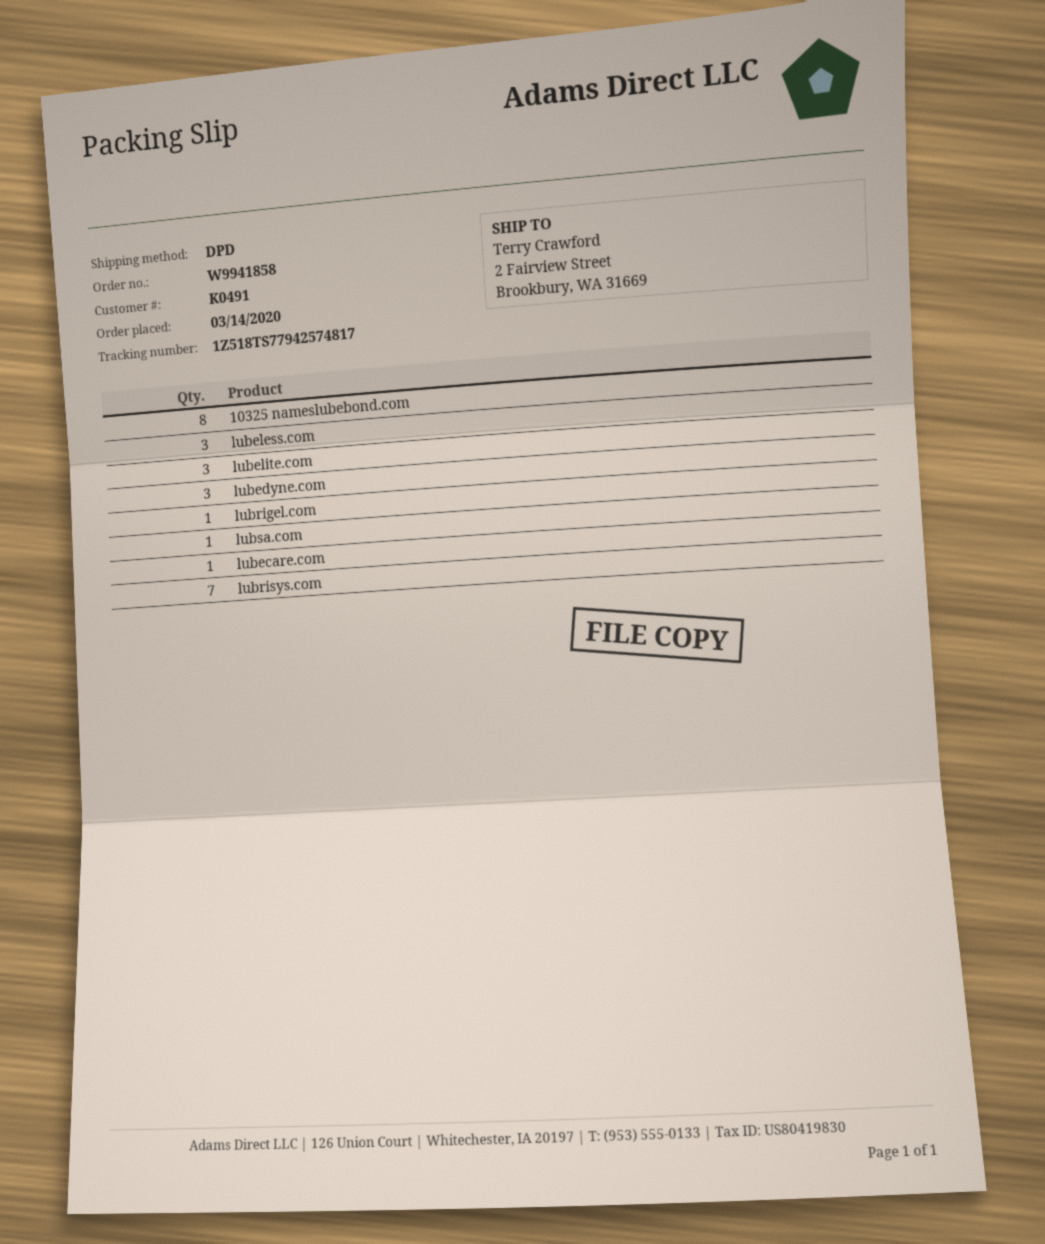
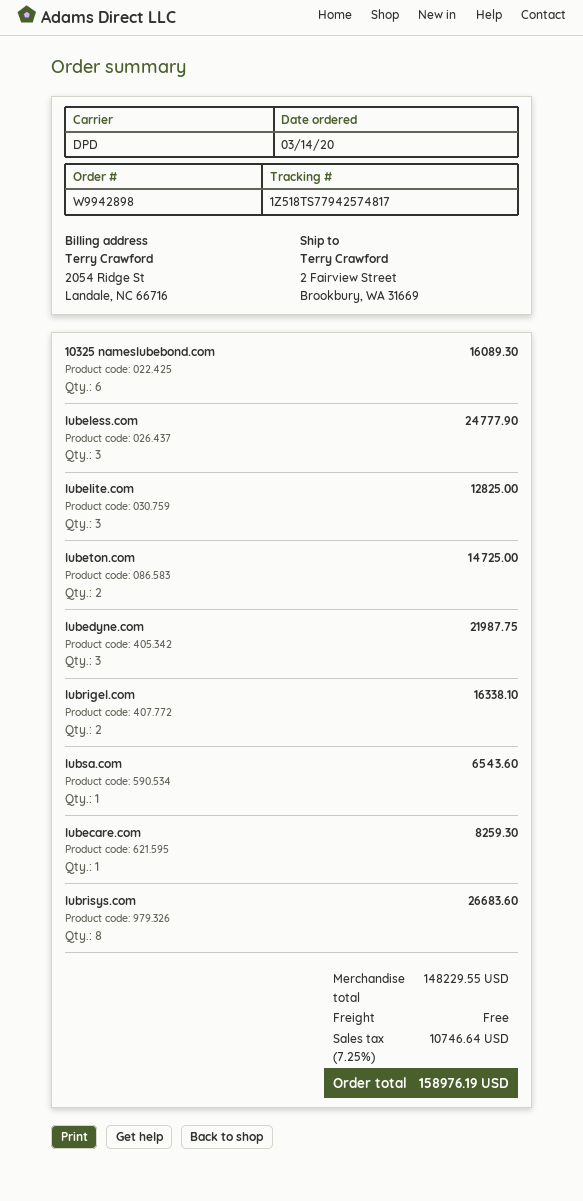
order number: W9941858 -> W9942898
10325 nameslubebond.com: 8 -> 6
lubrigel.com: 1 -> 2
lubrisys.com: 7 -> 8
lubeton.com: none -> 2

